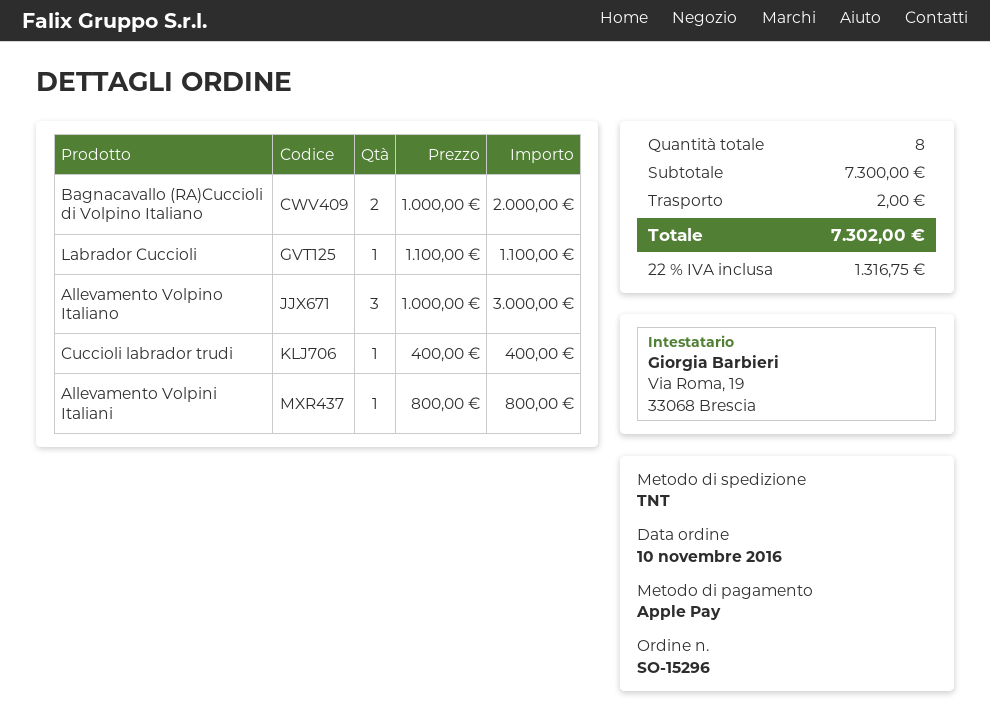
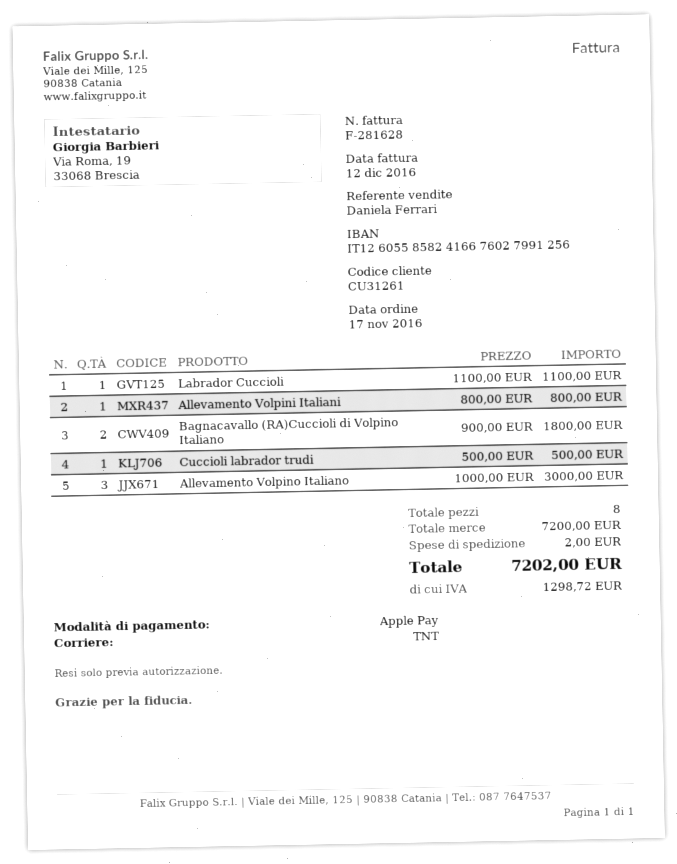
order date: 2016-11-10 -> 2016-11-17
Bagnacavallo (RA)Cuccioli di Volpino Italiano: 2 x 1000.00 = 2000.00 -> 2 x 900.00 = 1800.00
Cuccioli labrador trudi: 1 x 400.00 = 400.00 -> 1 x 500.00 = 500.00
subtotal: 7300.00 -> 7200.00
tax: 1316.75 -> 1298.72
total: 7302.00 -> 7202.00

